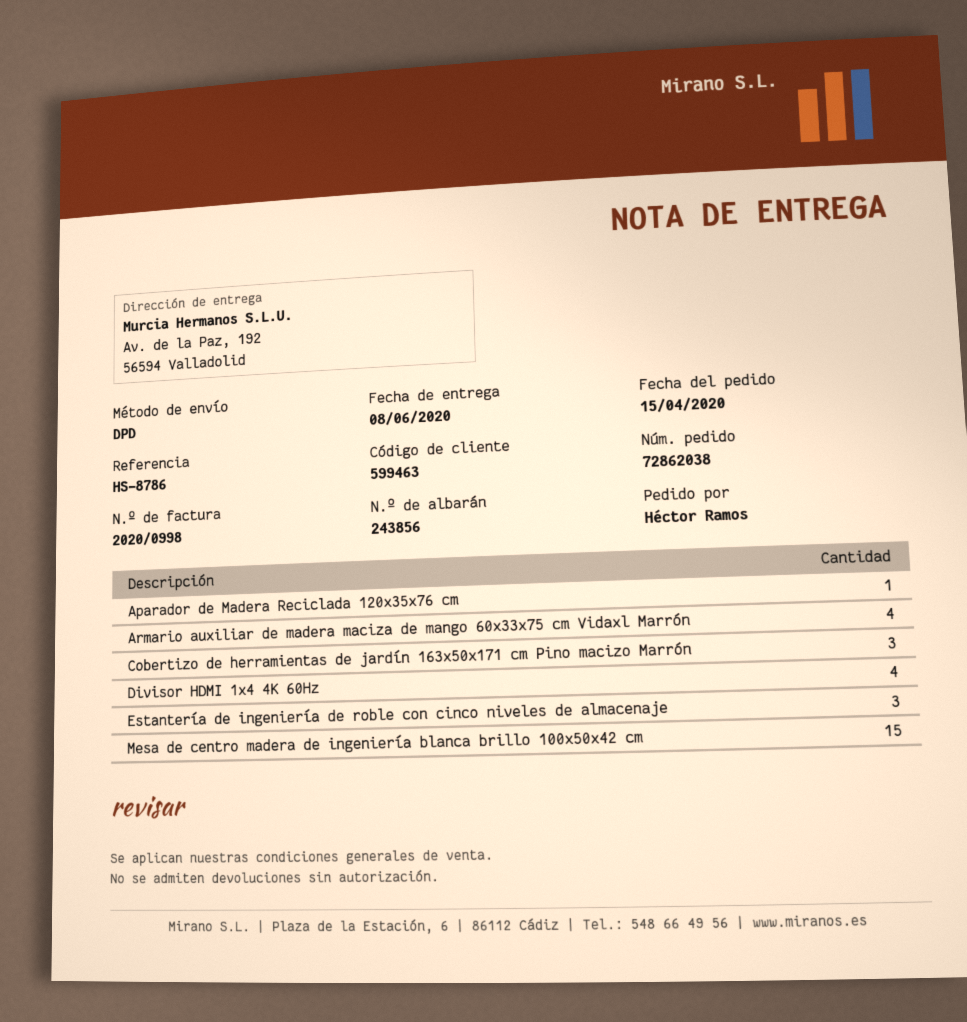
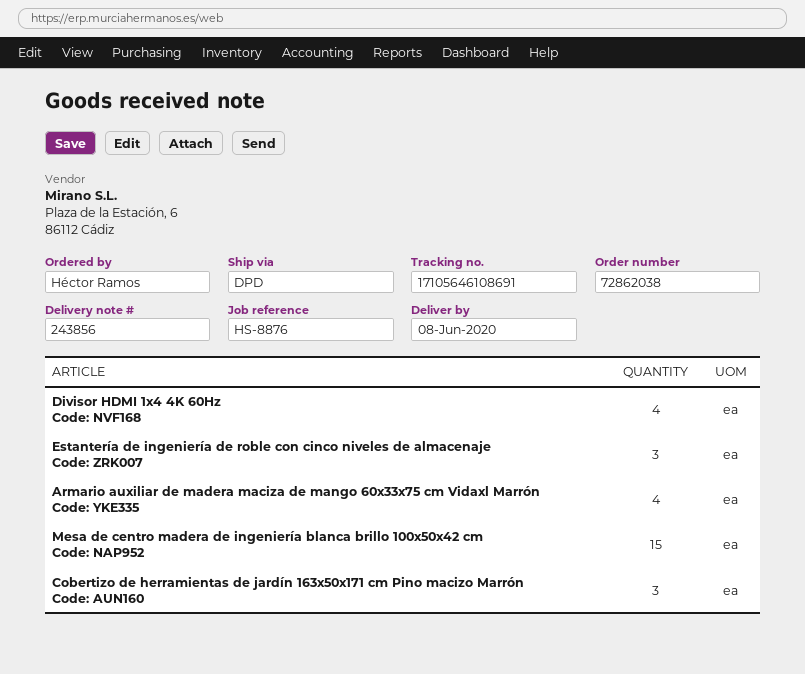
reference: HS-8786 -> HS-8876
Aparador de Madera Reciclada 120x35x76 cm: 1 -> none

